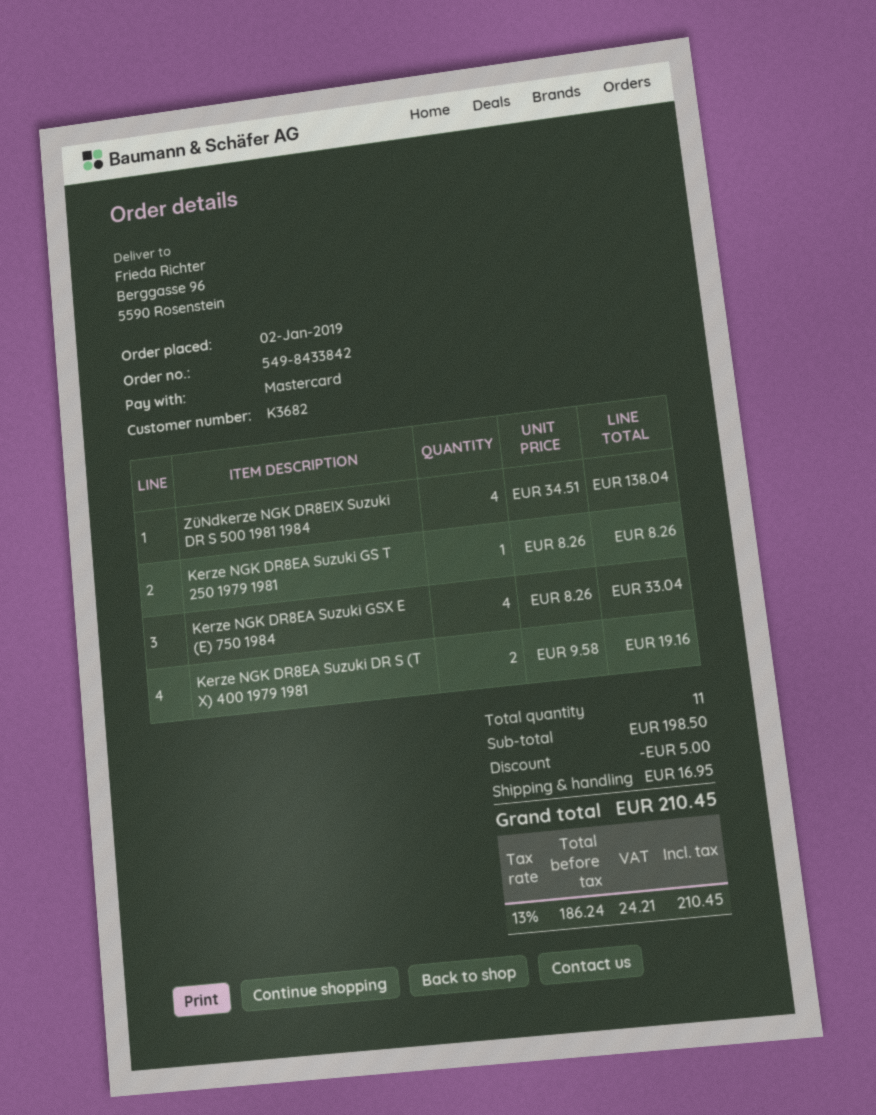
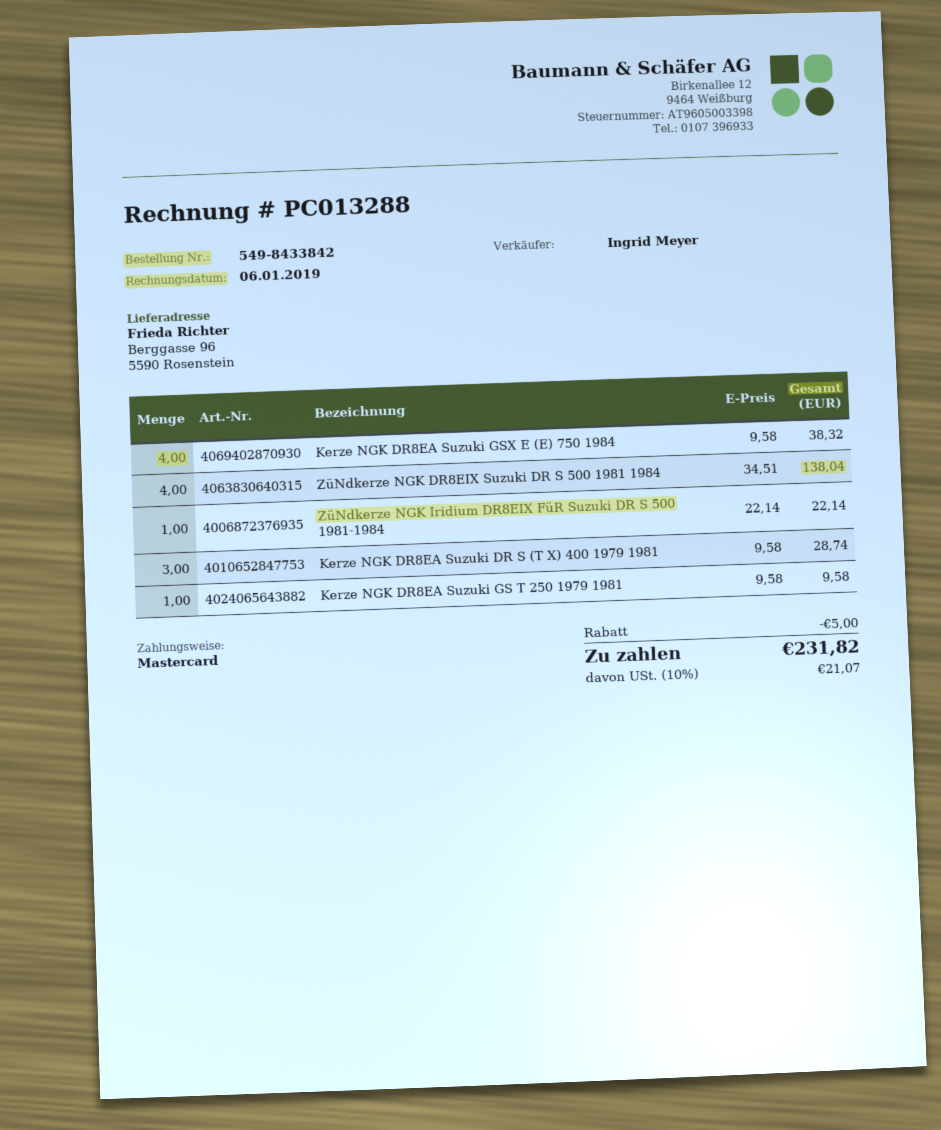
Kerze NGK DR8EA Suzuki GS T 250 1979 1981: 1 x 8.26 = 8.26 -> 1 x 9.58 = 9.58
Kerze NGK DR8EA Suzuki GSX E (E) 750 1984: 4 x 8.26 = 33.04 -> 4 x 9.58 = 38.32
Kerze NGK DR8EA Suzuki DR S (T X) 400 1979 1981: 2 x 9.58 = 19.16 -> 3 x 9.58 = 28.74
ZüNdkerze NGK Iridium DR8EIX FüR Suzuki DR S 500 1981-1984: none -> 1 x 22.14 = 22.14
shipping: 16.95 -> none
tax: 13% = 24.21 -> 10% = 21.07
total: 210.45 -> 231.82

